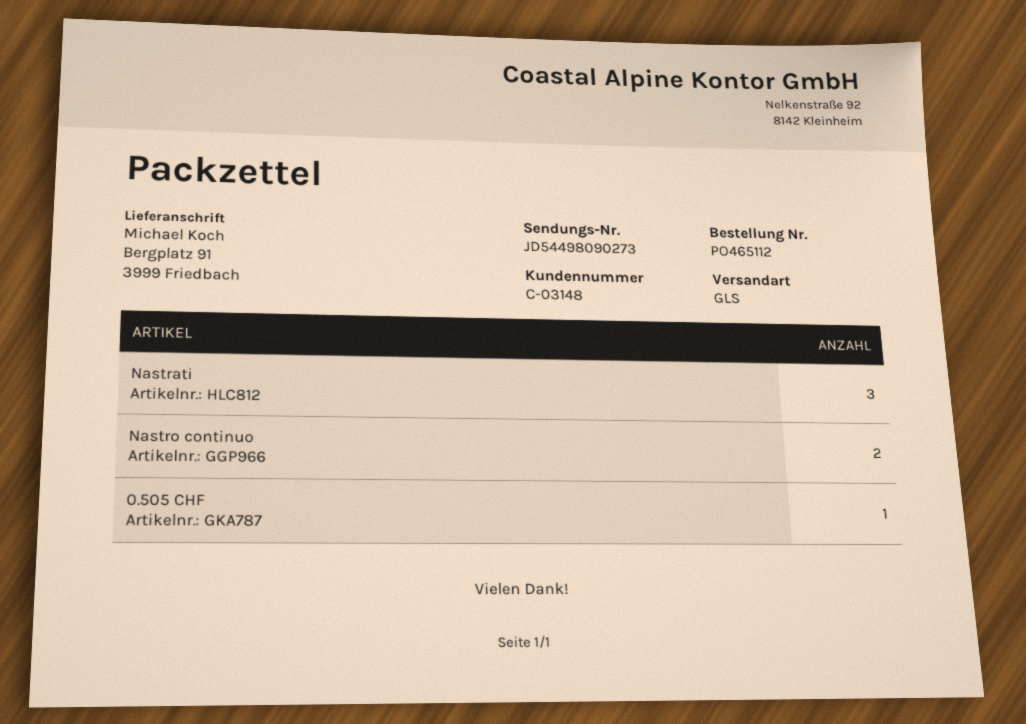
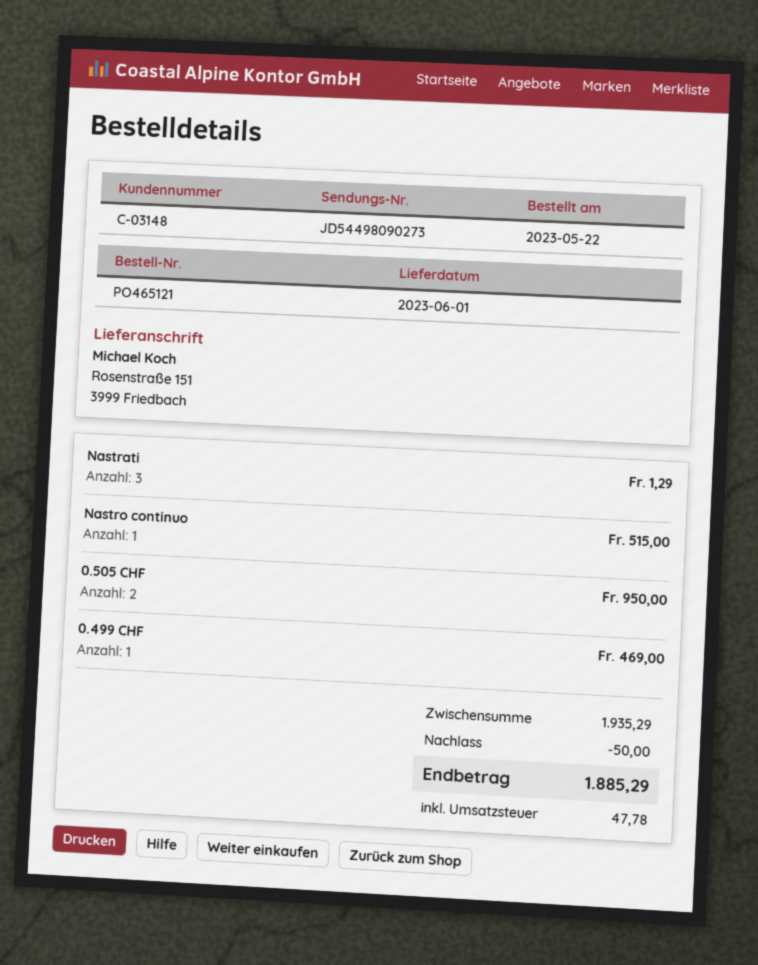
order number: PO465112 -> PO465121
ship to: Bergplatz 91, 3999 Friedbach -> Rosenstraße 151, 3999 Friedbach
Nastro continuo: 2 -> 1
0.505 CHF: 1 -> 2
0.499 CHF: none -> 1

